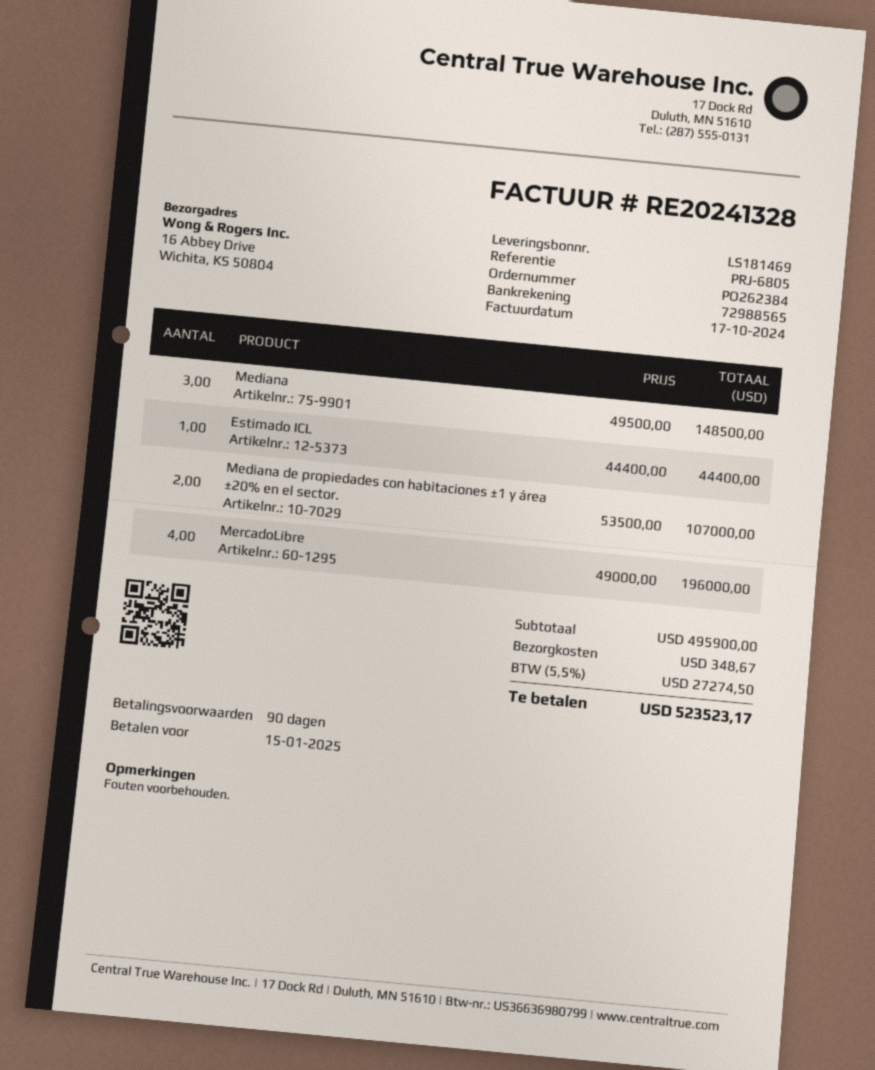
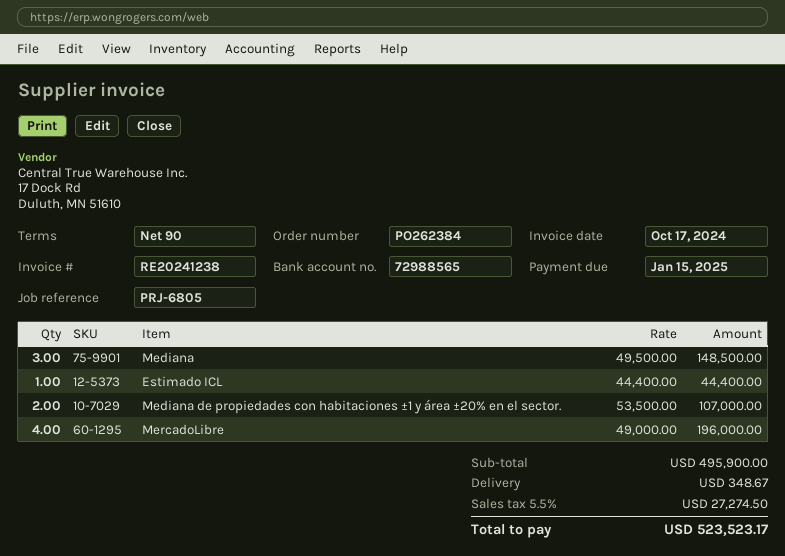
invoice number: RE20241328 -> RE20241238

